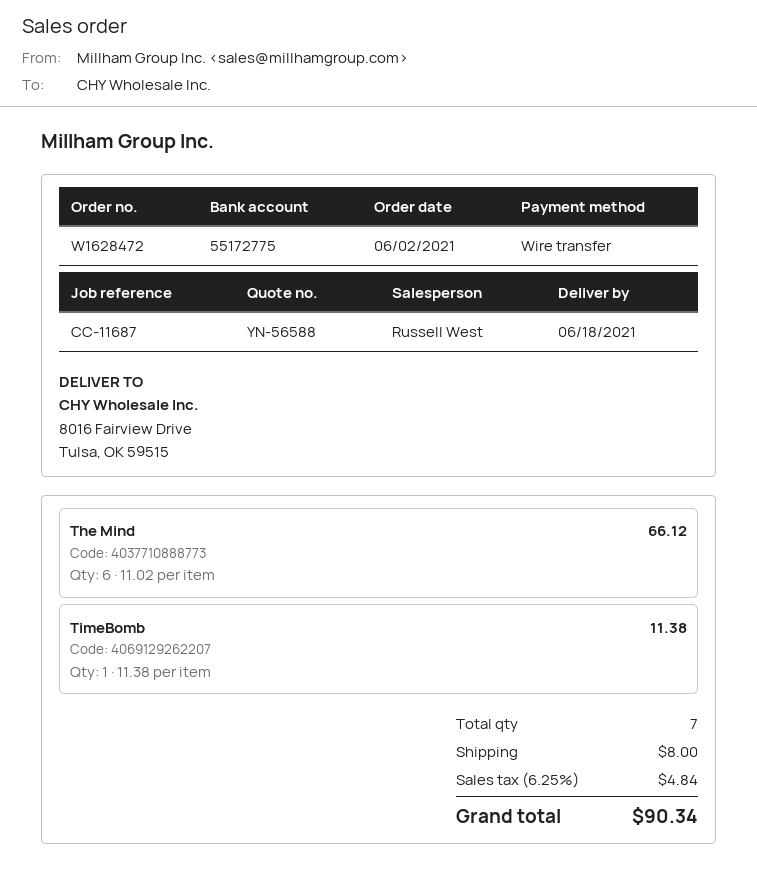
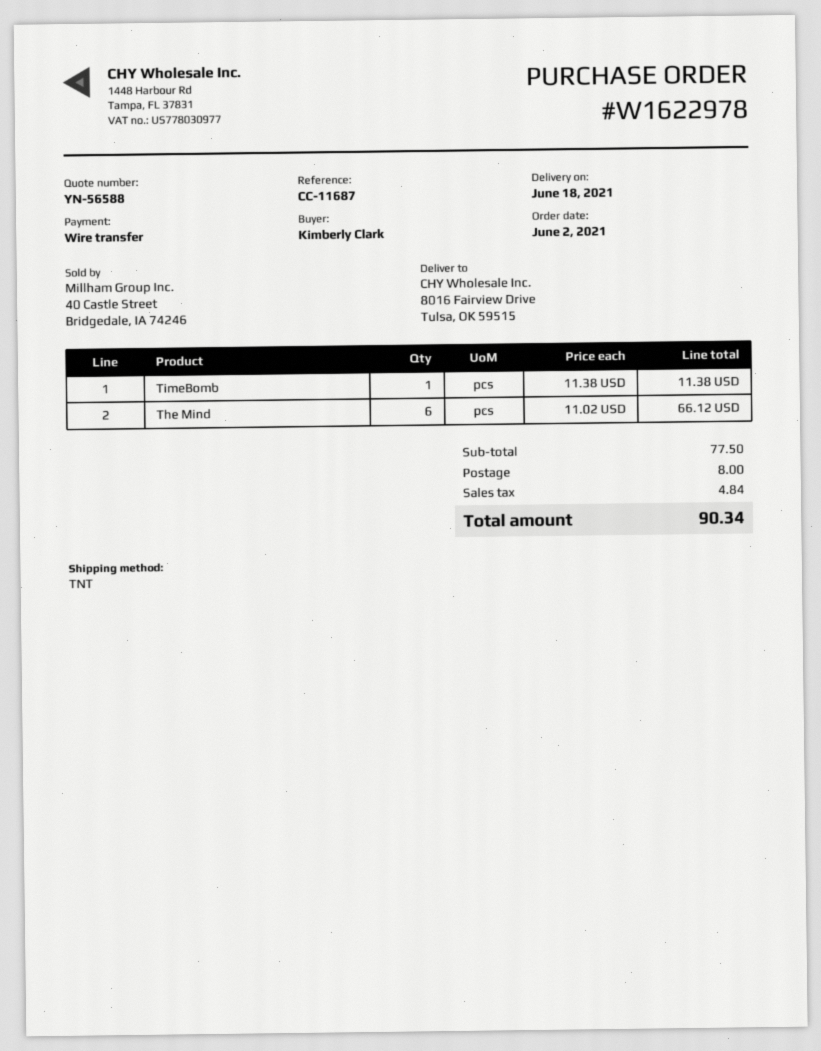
order number: W1628472 -> W1622978

